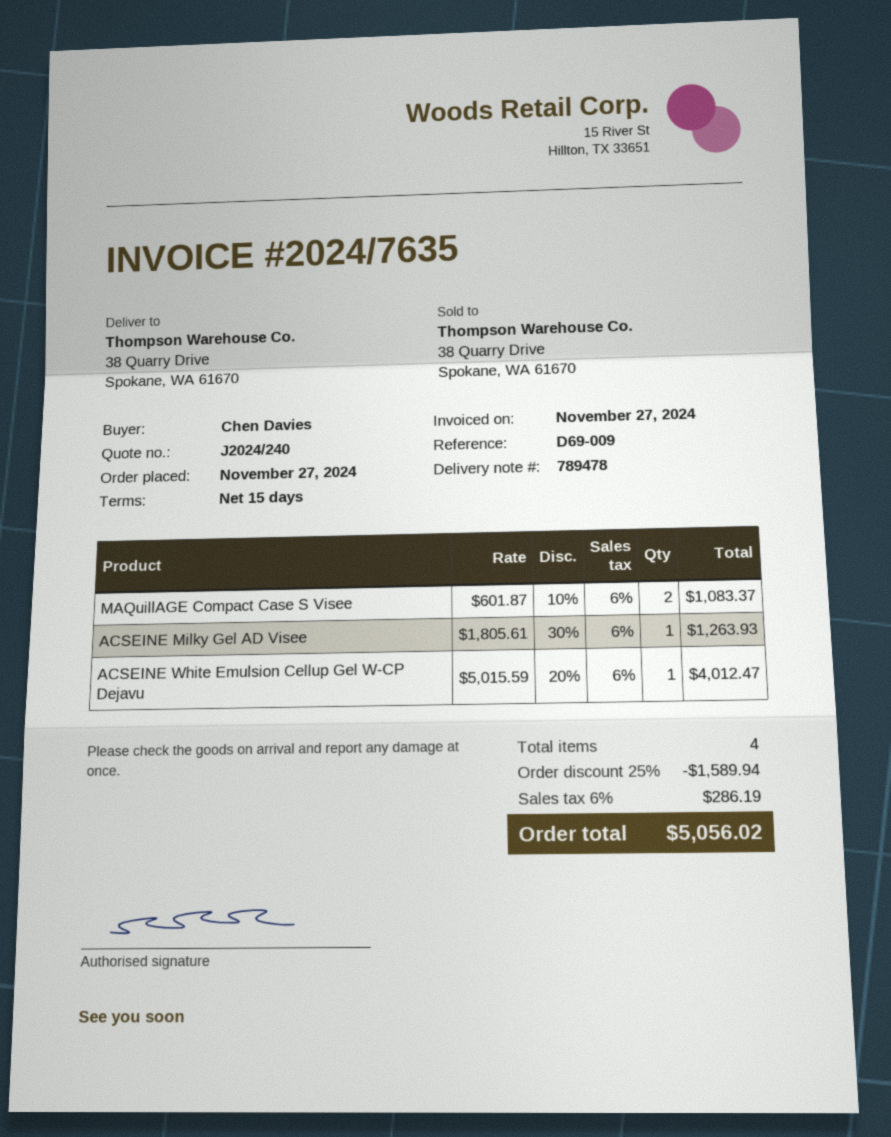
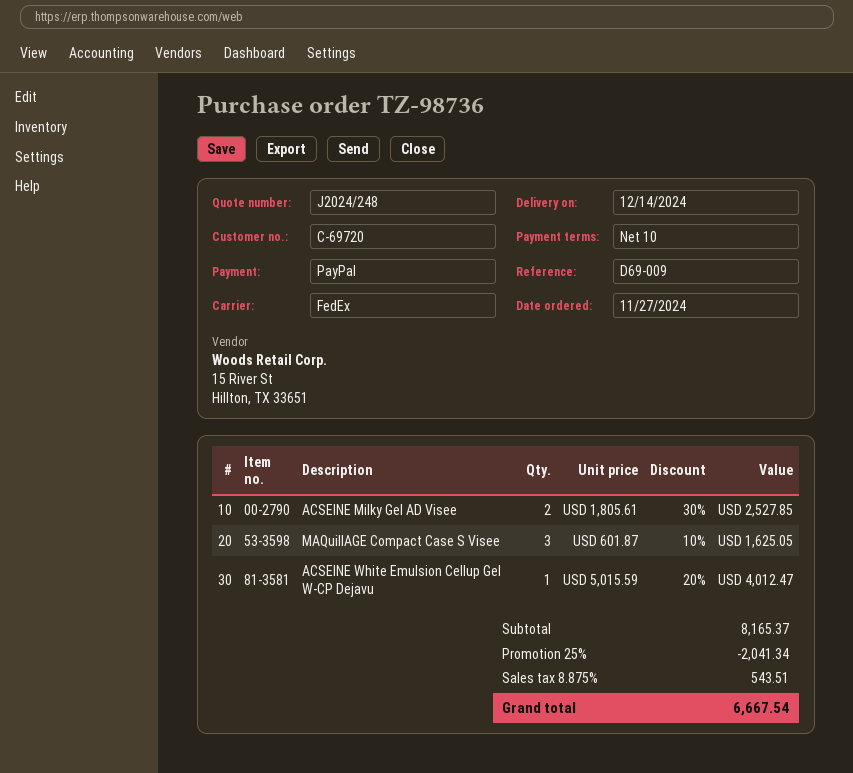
quote number: J2024/240 -> J2024/248
payment terms: 15 days -> 10 days
MAQuillAGE Compact Case S Visee: 2 x 601.87 - 10% = 1083.37 -> 3 x 601.87 - 10% = 1625.05
ACSEINE Milky Gel AD Visee: 1 x 1805.61 - 30% = 1263.93 -> 2 x 1805.61 - 30% = 2527.85
discount: 25% = 1589.94 -> 25% = 2041.34
tax: 6% = 286.19 -> 8.875% = 543.51
total: 5056.02 -> 6667.54

